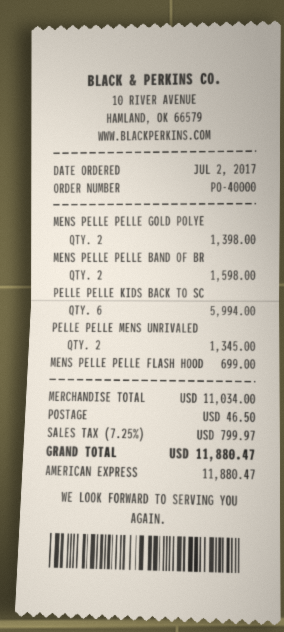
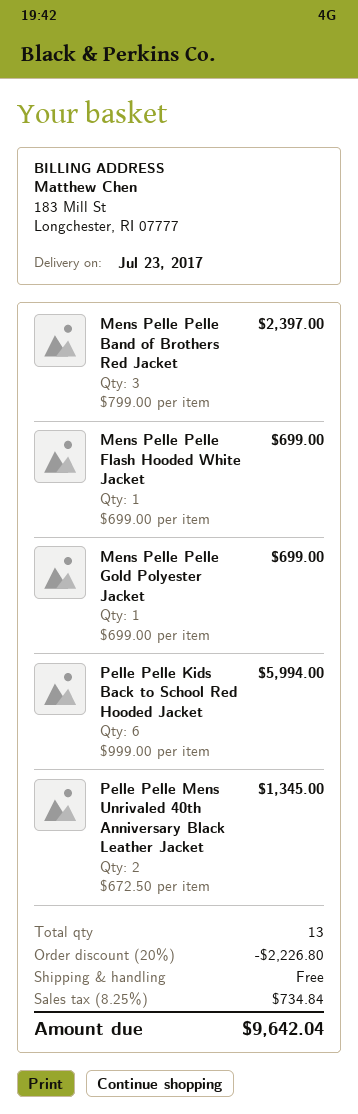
MENS PELLE PELLE GOLD POLYE: 2 for 1398.00 -> 1 for 699.00
MENS PELLE PELLE BAND OF BR: 2 for 1598.00 -> 3 for 2397.00
discount: none -> 20% = 2226.80
shipping: 46.50 -> 0.00
tax: 7.25% = 799.97 -> 8.25% = 734.84
total: 11880.47 -> 9642.04

